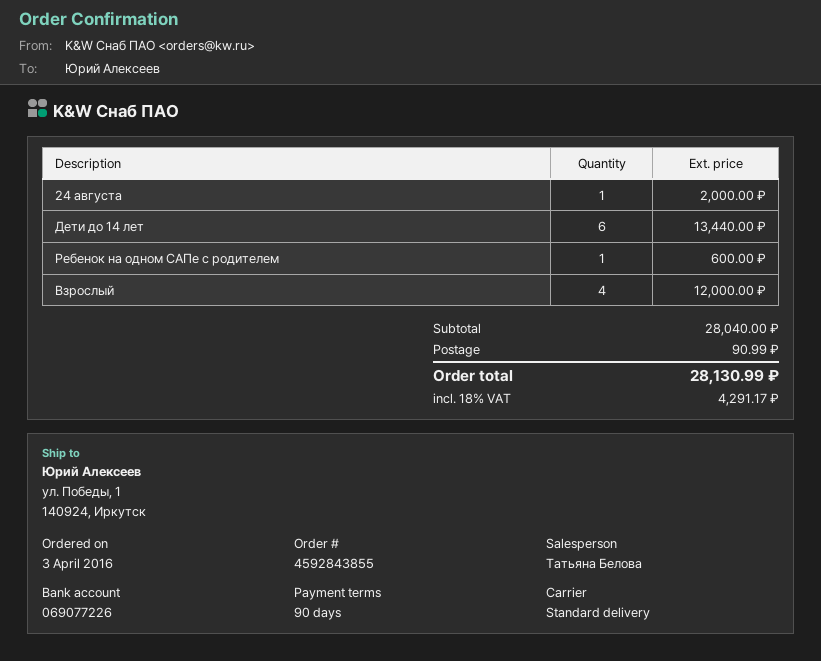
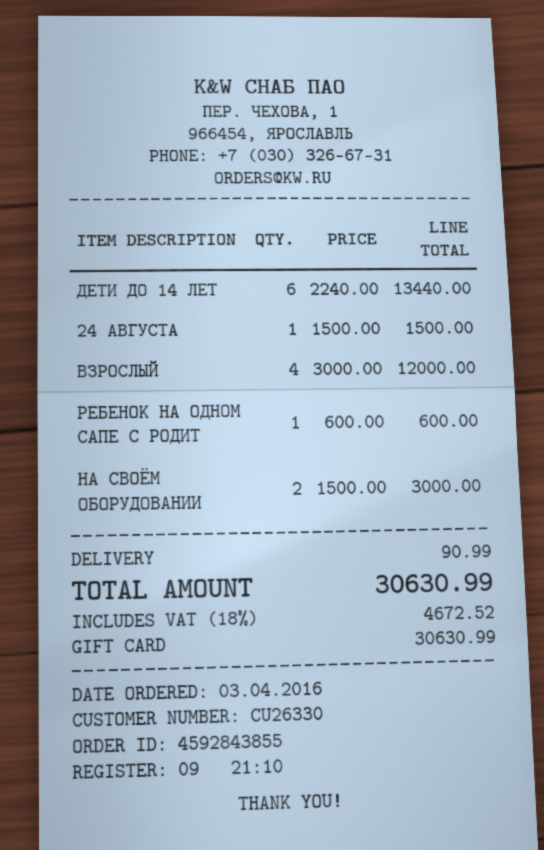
24 августа: 1 for 2000.00 -> 1 for 1500.00
НА СВОЁМ ОБОРУДОВАНИИ: none -> 2 for 3000.00
tax: 18% = 4291.17 -> 18% = 4672.52
total: 28130.99 -> 30630.99

